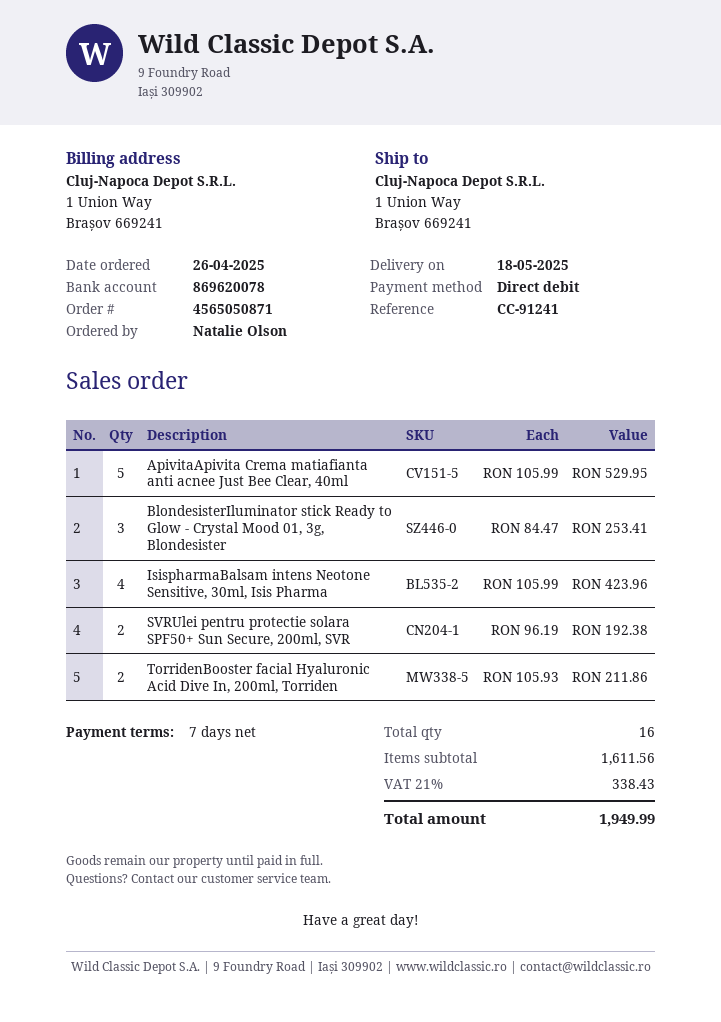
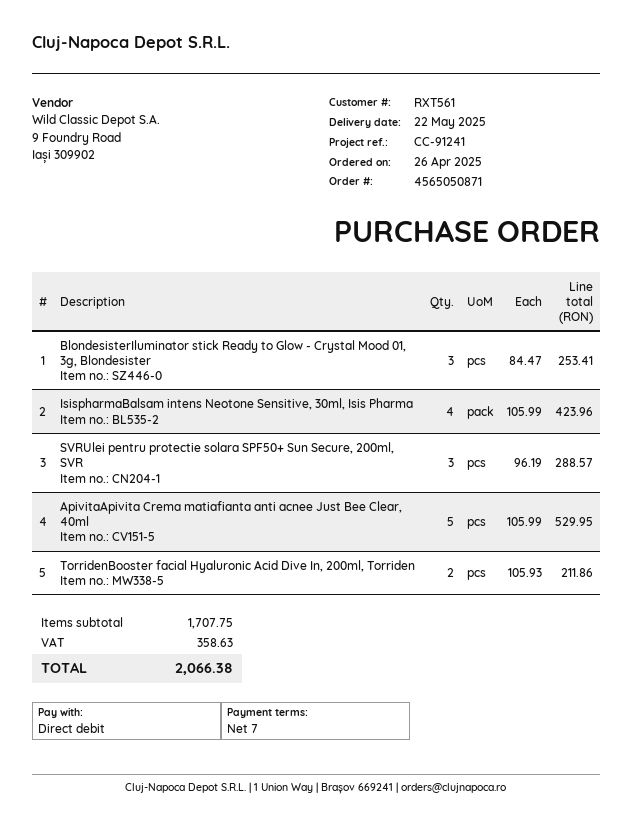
delivery date: 2025-05-18 -> 2025-05-22
SVRUlei pentru protectie solara SPF50+ Sun Secure, 200ml, SVR: 2 x 96.19 = 192.38 -> 3 x 96.19 = 288.57
subtotal: 1611.56 -> 1707.75
tax: 338.43 -> 358.63
total: 1949.99 -> 2066.38

